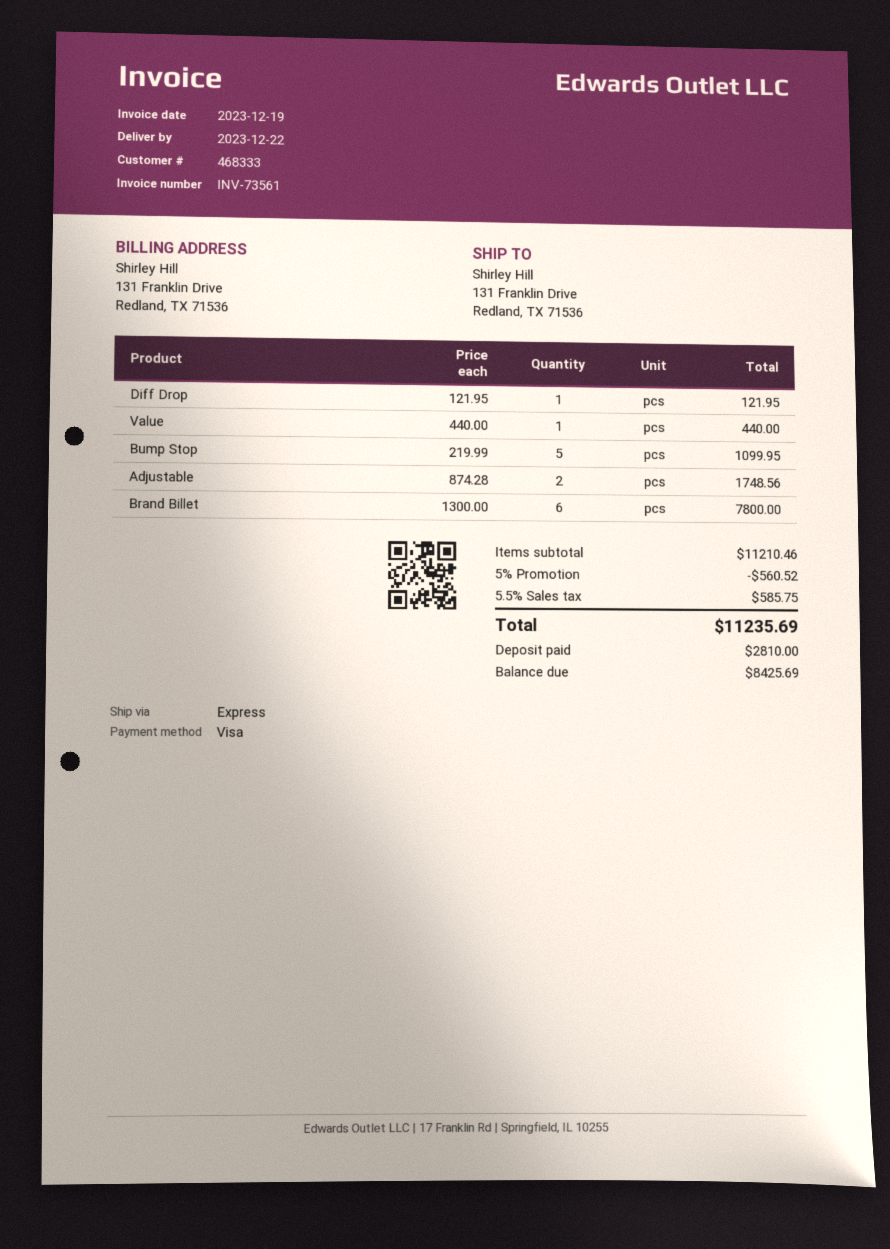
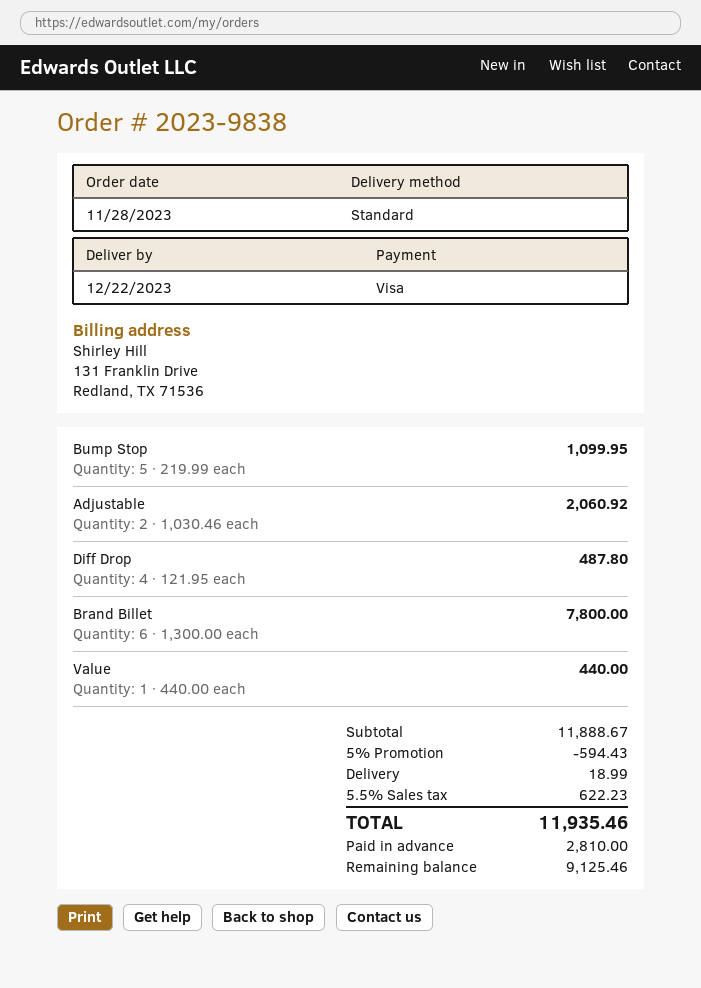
shipping method: express -> standard
Diff Drop: 1 x 121.95 = 121.95 -> 4 x 121.95 = 487.80
Adjustable: 2 x 874.28 = 1748.56 -> 2 x 1030.46 = 2060.92
subtotal: 11210.46 -> 11888.67
discount: 5% = 560.52 -> 5% = 594.43
shipping: none -> 18.99
tax: 5.5% = 585.75 -> 5.5% = 622.23
total: 11235.69 -> 11935.46
balance: 8425.69 -> 9125.46

